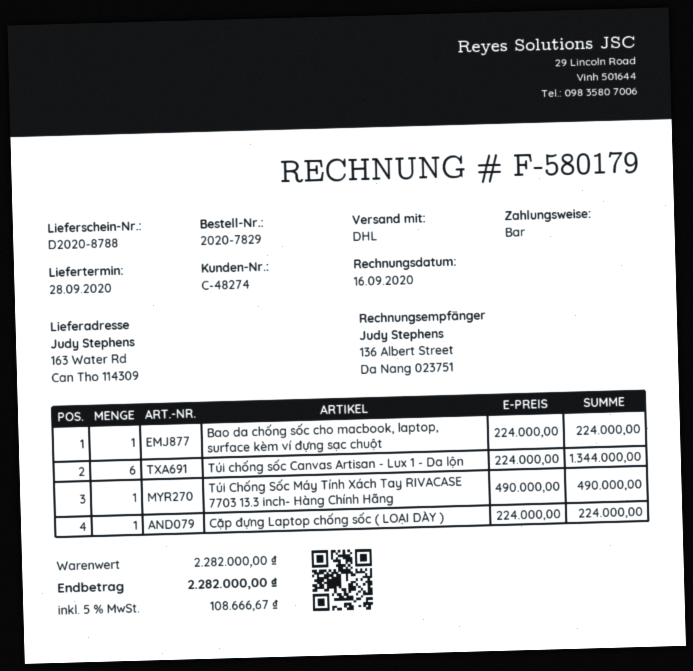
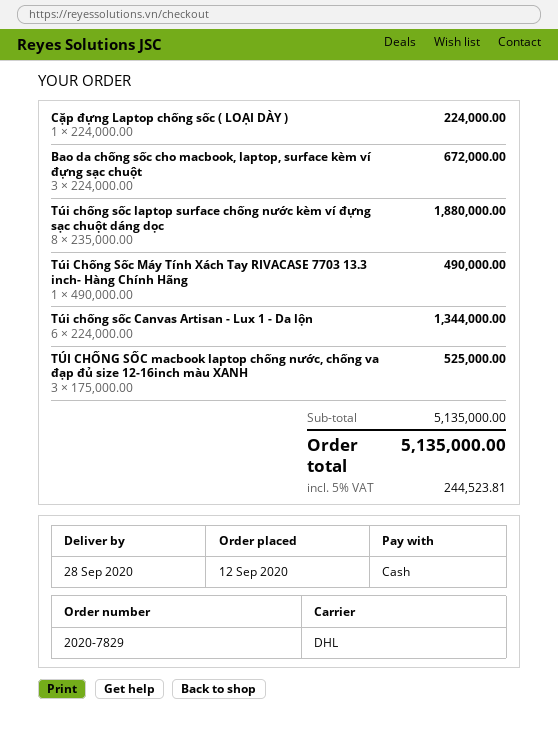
Bao da chống sốc cho macbook, laptop, surface kèm ví đựng sạc chuột: 1 x 224000.00 = 224000.00 -> 3 x 224000.00 = 672000.00
Túi chống sốc laptop surface chống nước kèm ví đựng sạc chuột dáng dọc: none -> 8 x 235000.00 = 1880000.00
TÚI CHỐNG SỐC macbook laptop chống nước, chống va đạp đủ size 12-16inch màu XANH: none -> 3 x 175000.00 = 525000.00
subtotal: 2282000.00 -> 5135000.00
tax: 5% = 108666.67 -> 5% = 244523.81
total: 2282000.00 -> 5135000.00

